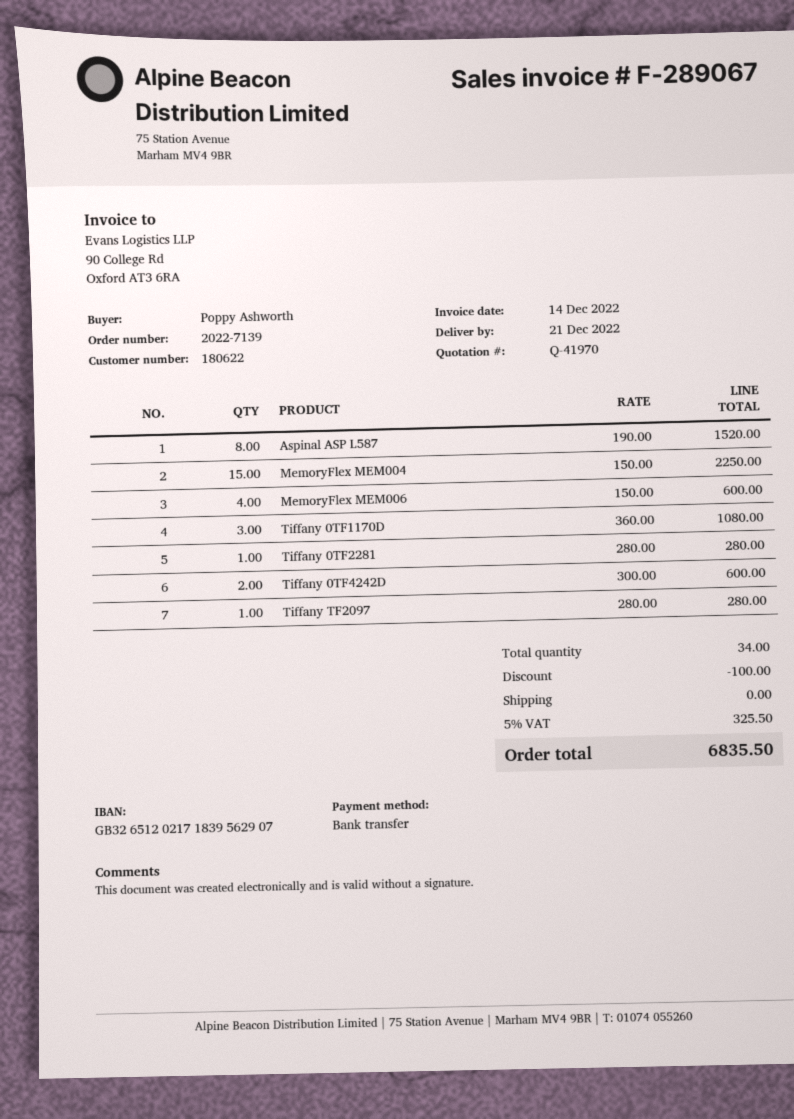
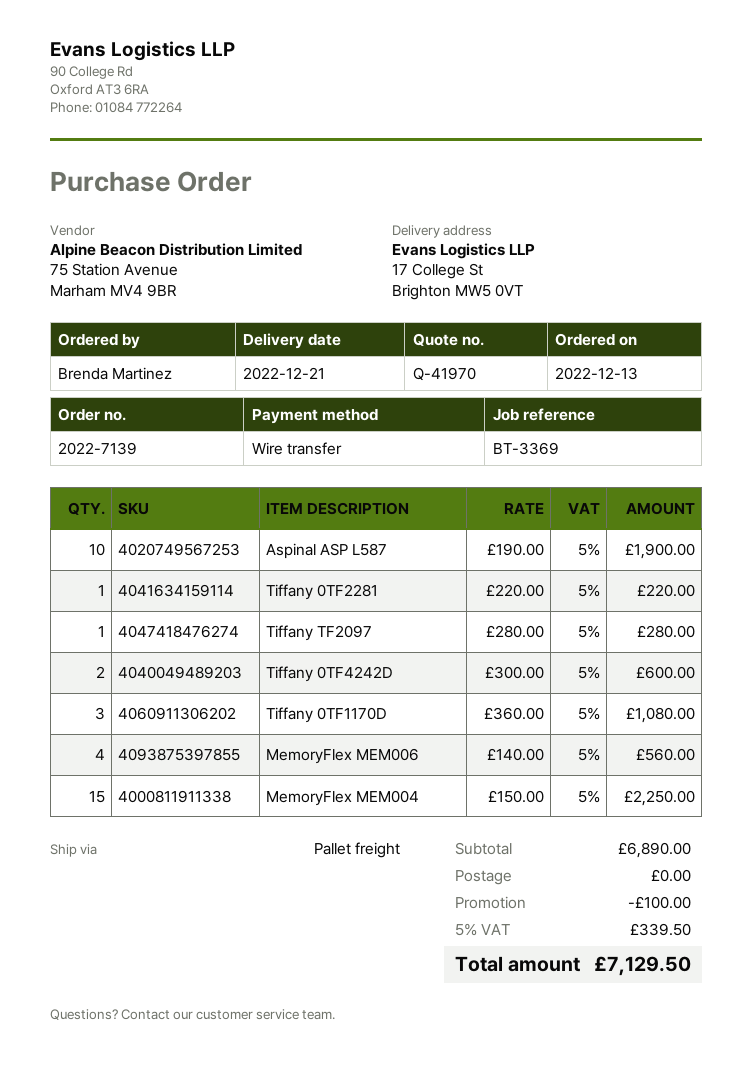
ordered by: Poppy Ashworth -> Brenda Martinez
Aspinal ASP L587: 8 x 190.00 = 1520.00 -> 10 x 190.00 = 1900.00
MemoryFlex MEM006: 4 x 150.00 = 600.00 -> 4 x 140.00 = 560.00
Tiffany 0TF2281: 1 x 280.00 = 280.00 -> 1 x 220.00 = 220.00
tax: 5% = 325.50 -> 5% = 339.50
total: 6835.50 -> 7129.50

